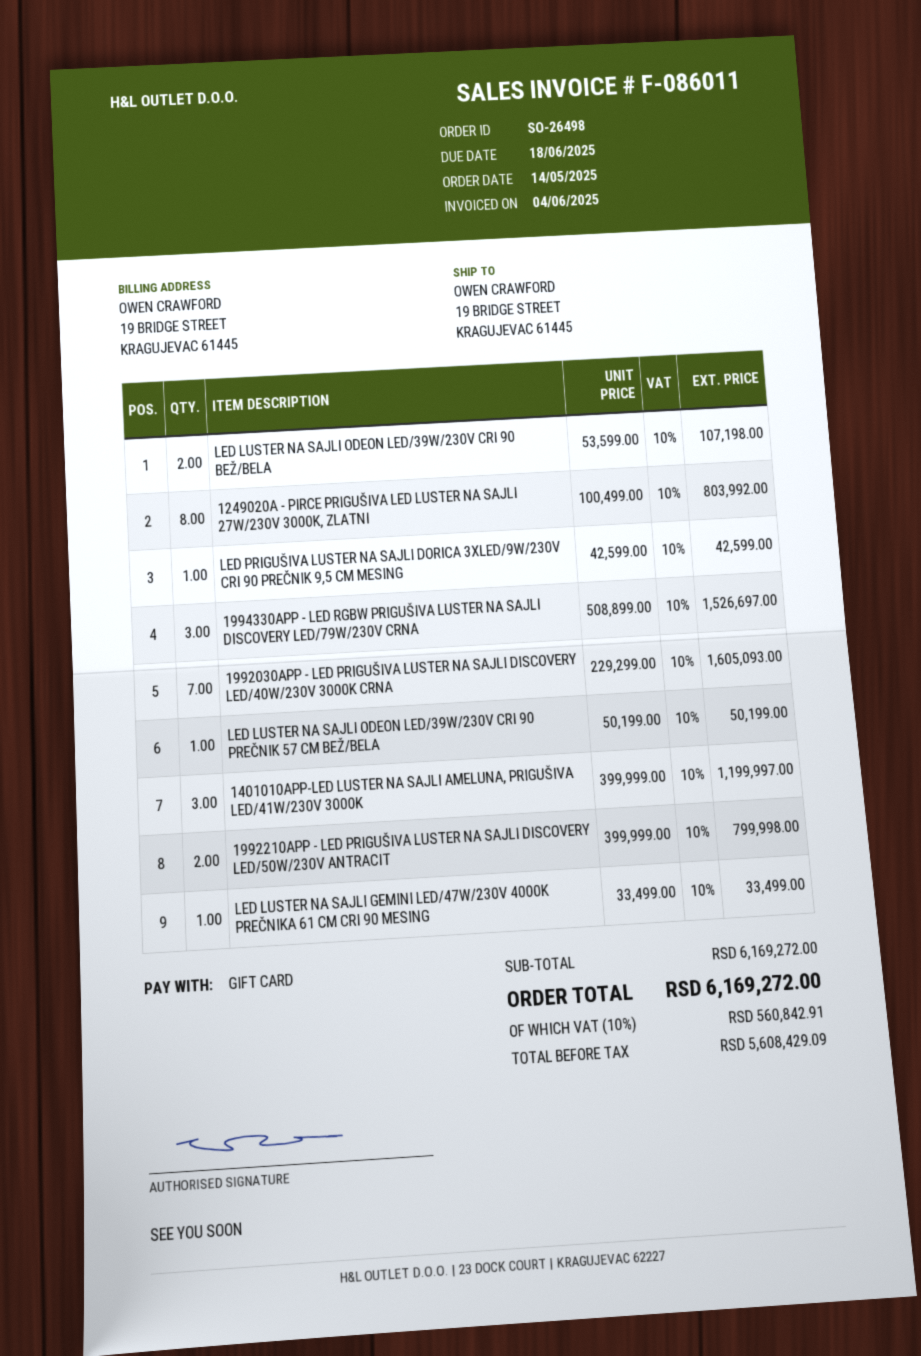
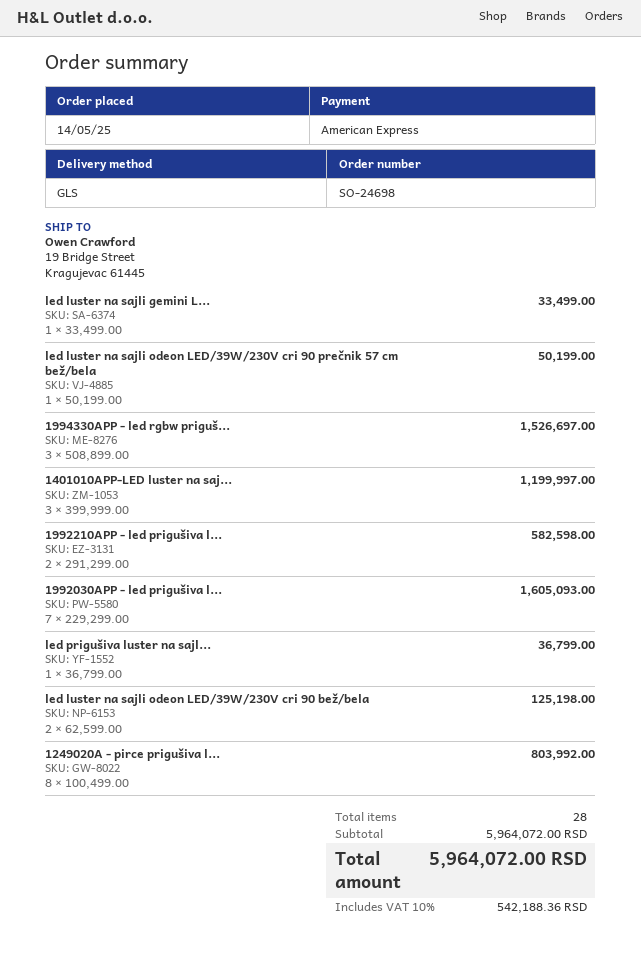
order number: SO-26498 -> SO-24698
payment method: gift card -> American Express
LED LUSTER NA SAJLI ODEON LED/39W/230V CRI 90 BEŽ/BELA: 2 x 53599.00 = 107198.00 -> 2 x 62599.00 = 125198.00
LED PRIGUŠIVA LUSTER NA SAJLI DORICA 3XLED/9W/230V CRI 90 PREČNIK 9,5 CM MESING: 1 x 42599.00 = 42599.00 -> 1 x 36799.00 = 36799.00
1992210APP - LED PRIGUŠIVA LUSTER NA SAJLI DISCOVERY LED/50W/230V ANTRACIT: 2 x 399999.00 = 799998.00 -> 2 x 291299.00 = 582598.00
subtotal: 6169272.00 -> 5964072.00
tax: 10% = 560842.91 -> 10% = 542188.36
total: 6169272.00 -> 5964072.00

